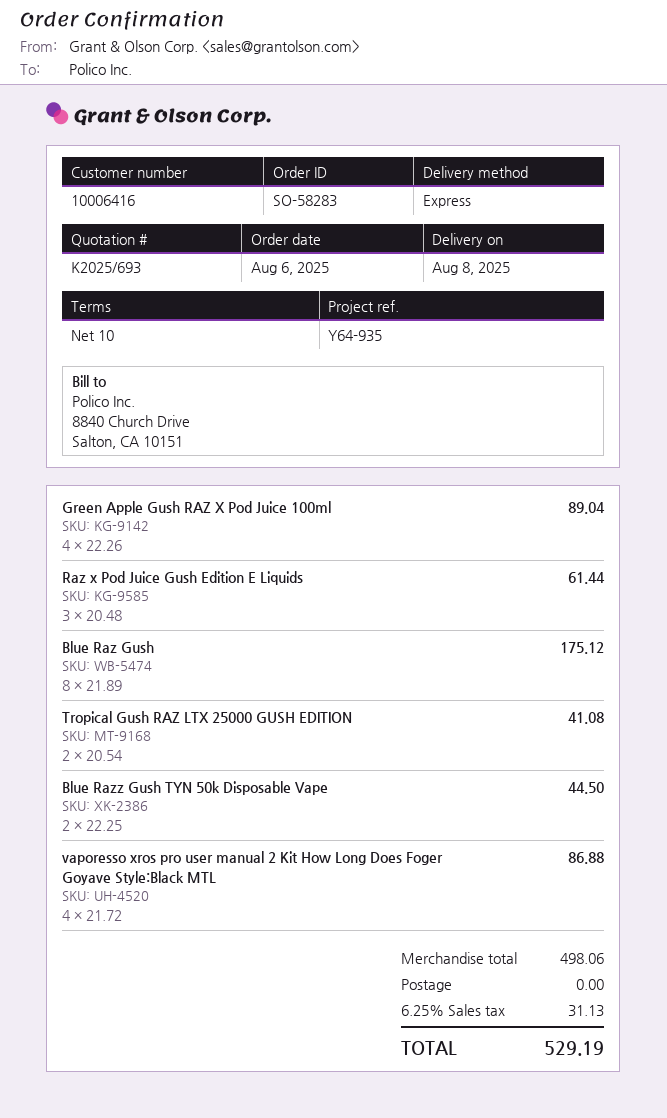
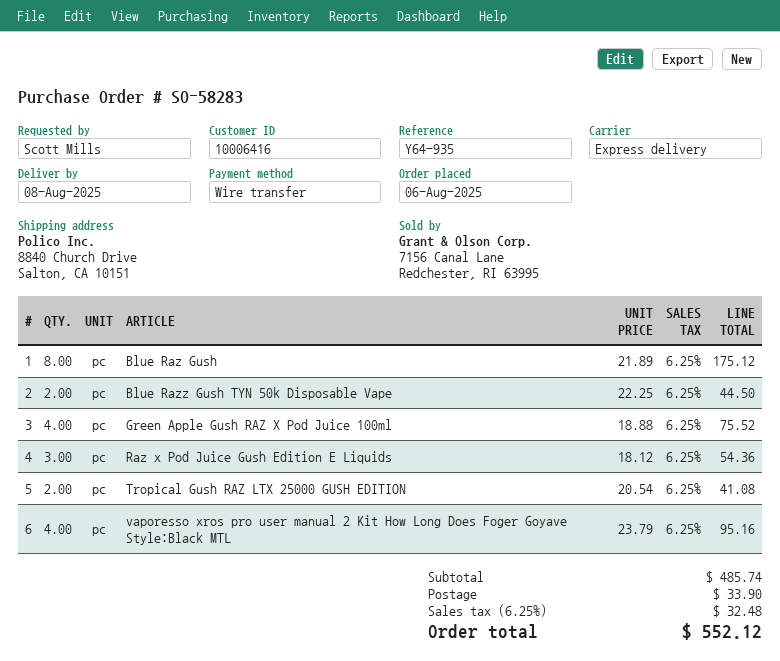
Green Apple Gush RAZ X Pod Juice 100ml: 4 x 22.26 = 89.04 -> 4 x 18.88 = 75.52
Raz x Pod Juice Gush Edition E Liquids: 3 x 20.48 = 61.44 -> 3 x 18.12 = 54.36
vaporesso xros pro user manual 2 Kit How Long Does Foger Goyave Style:Black MTL: 4 x 21.72 = 86.88 -> 4 x 23.79 = 95.16
subtotal: 498.06 -> 485.74
shipping: 0.00 -> 33.90
tax: 6.25% = 31.13 -> 6.25% = 32.48
total: 529.19 -> 552.12

